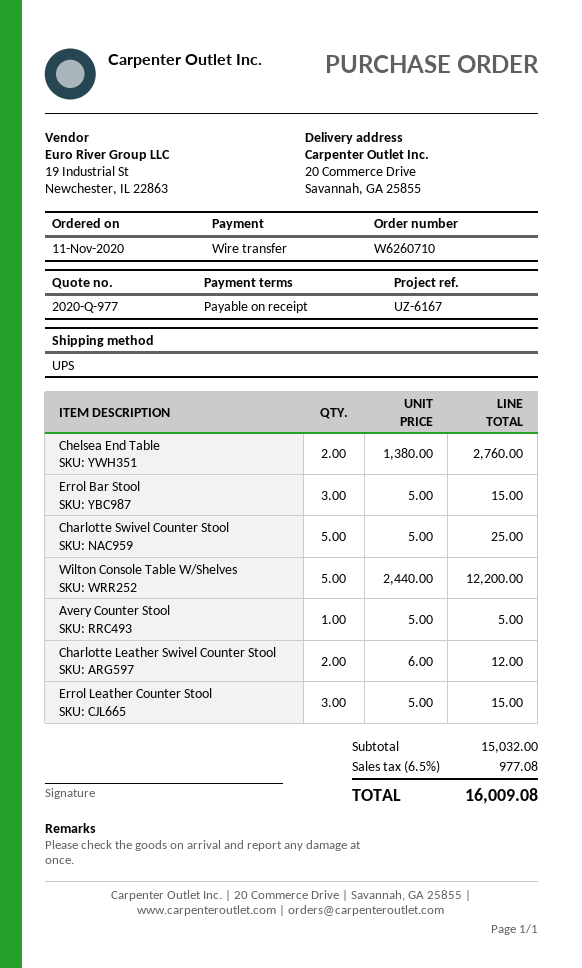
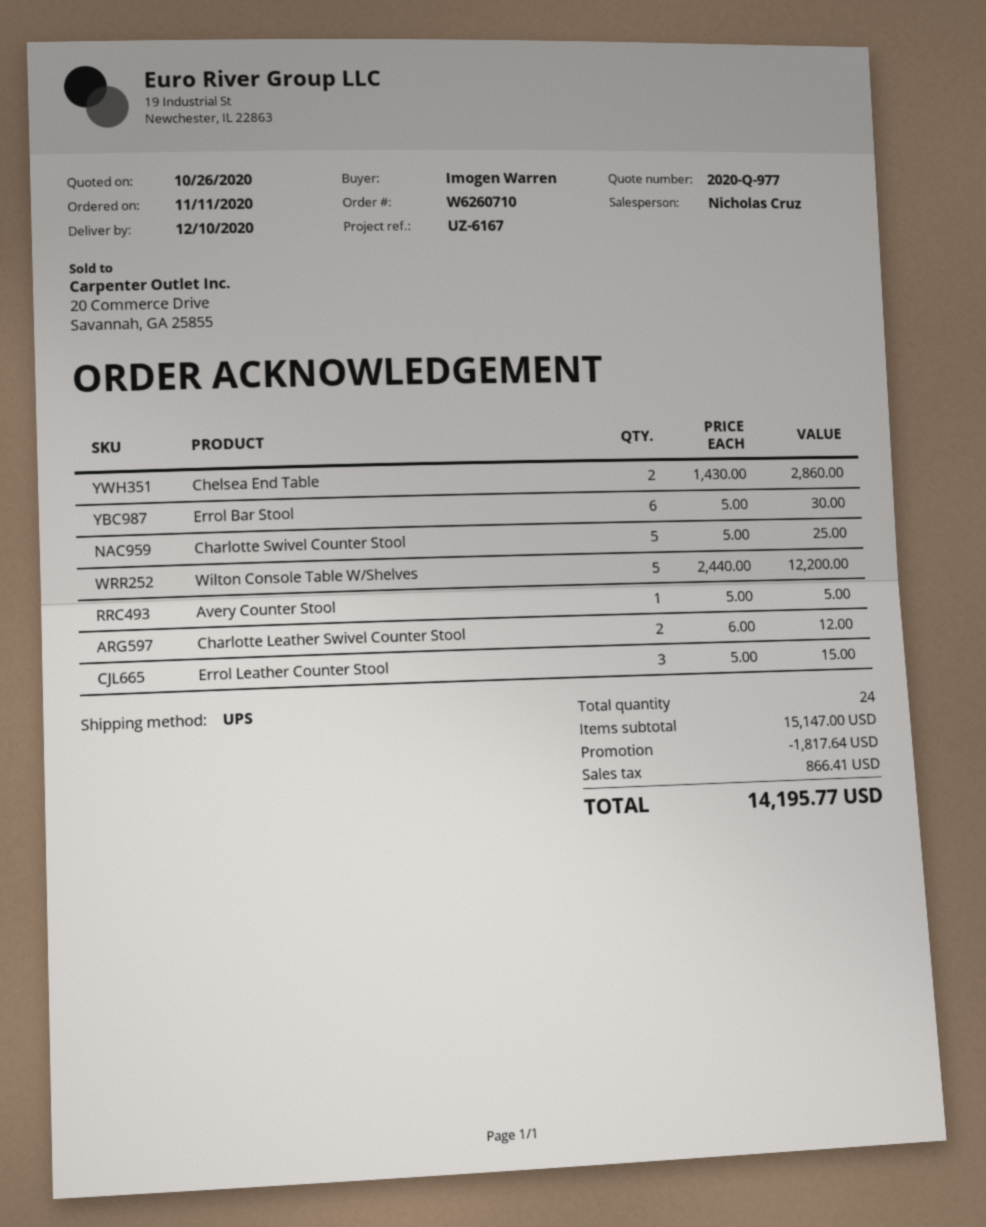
Chelsea End Table: 2 x 1380.00 = 2760.00 -> 2 x 1430.00 = 2860.00
Errol Bar Stool: 3 x 5.00 = 15.00 -> 6 x 5.00 = 30.00
subtotal: 15032.00 -> 15147.00
discount: none -> 1817.64
tax: 977.08 -> 866.41
total: 16009.08 -> 14195.77

